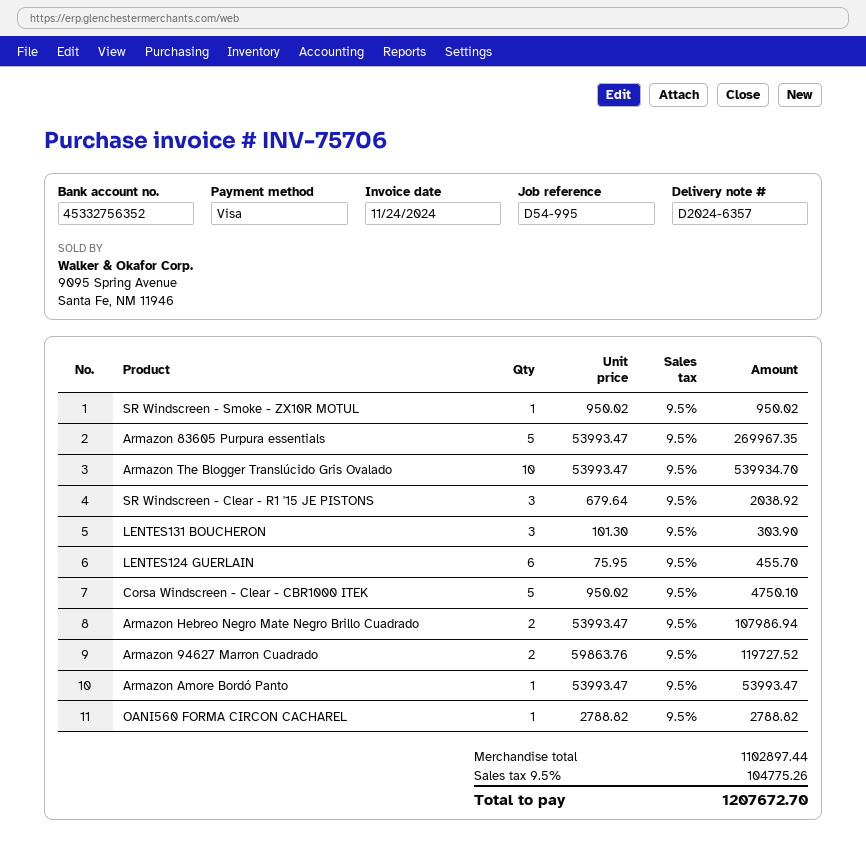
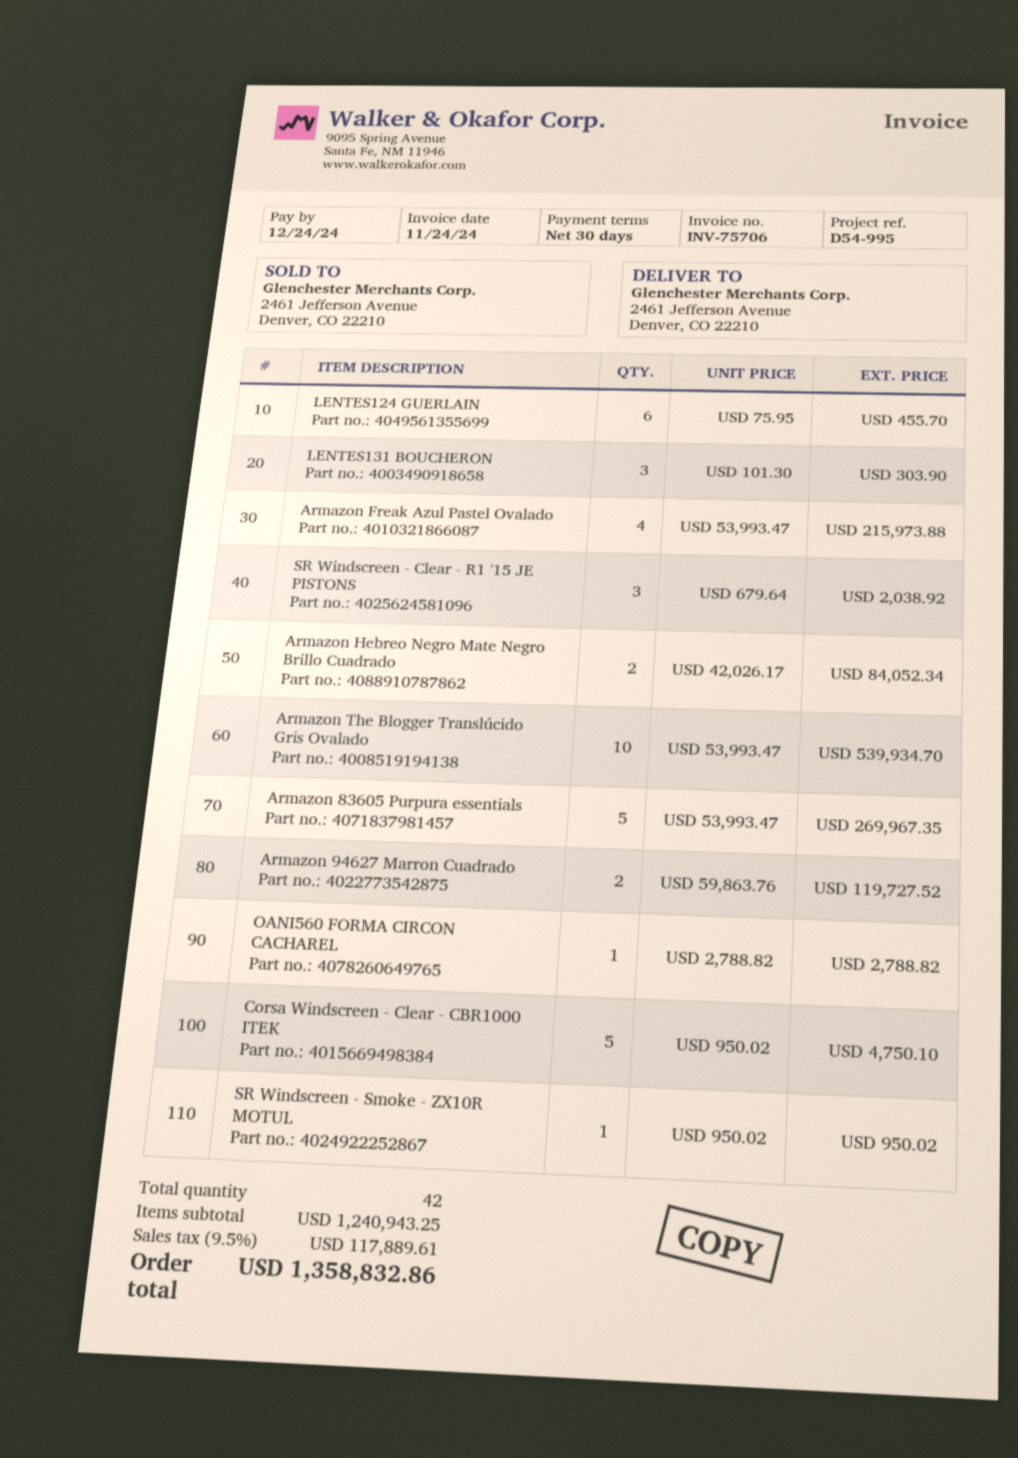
Armazon Hebreo Negro Mate Negro Brillo Cuadrado: 2 x 53993.47 = 107986.94 -> 2 x 42026.17 = 84052.34
Armazon Amore Bordó Panto: 1 x 53993.47 = 53993.47 -> none
Armazon Freak Azul Pastel Ovalado: none -> 4 x 53993.47 = 215973.88
subtotal: 1102897.44 -> 1240943.25
tax: 9.5% = 104775.26 -> 9.5% = 117889.61
total: 1207672.70 -> 1358832.86

